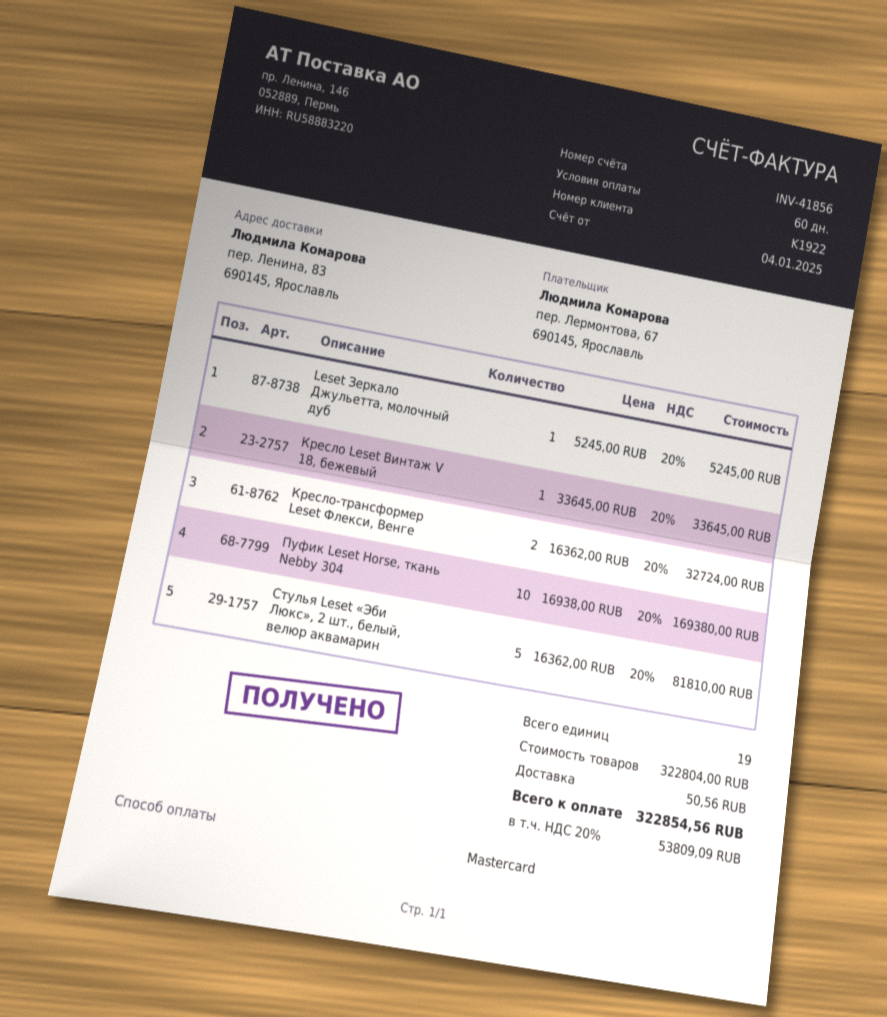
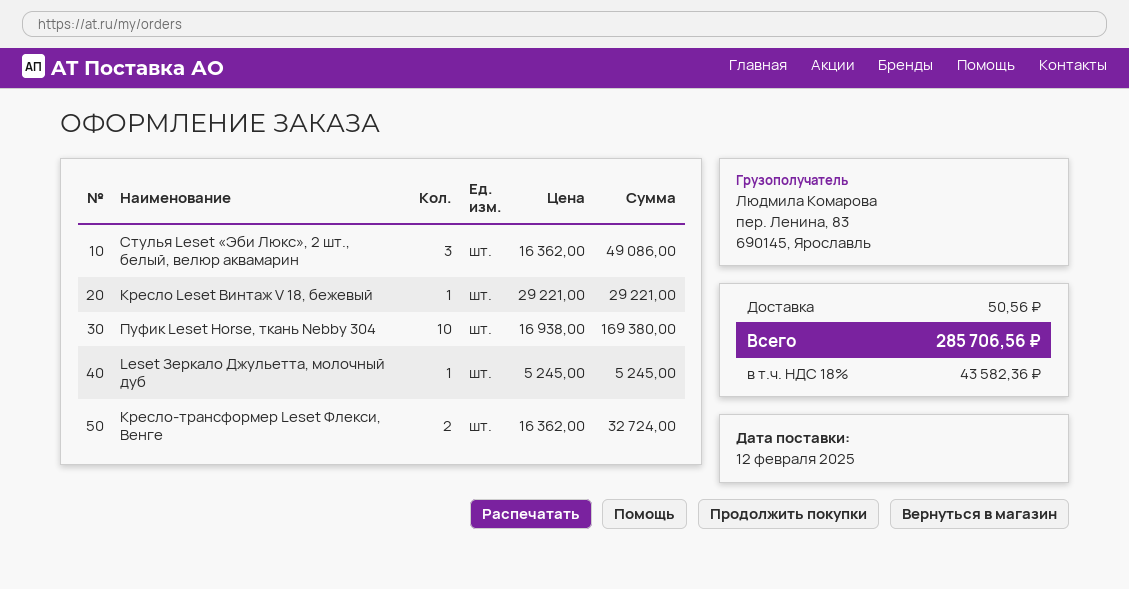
Кресло Leset Винтаж V 18, бежевый: 1 x 33645.00 = 33645.00 -> 1 x 29221.00 = 29221.00
Стулья Leset «Эби Люкс», 2 шт., белый, велюр аквамарин: 5 x 16362.00 = 81810.00 -> 3 x 16362.00 = 49086.00
tax: 20% = 53809.09 -> 18% = 43582.36
total: 322854.56 -> 285706.56

